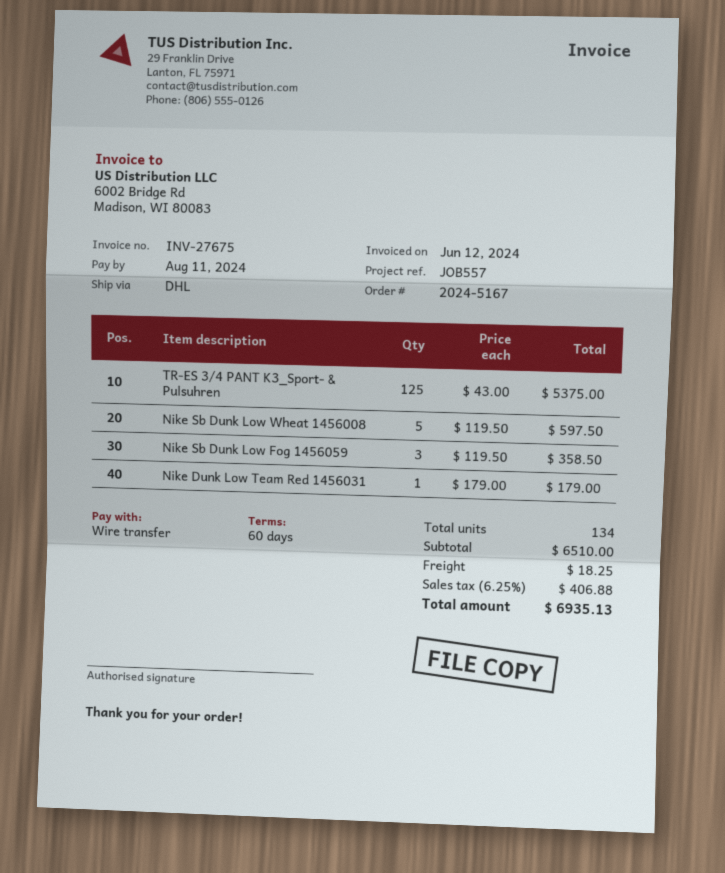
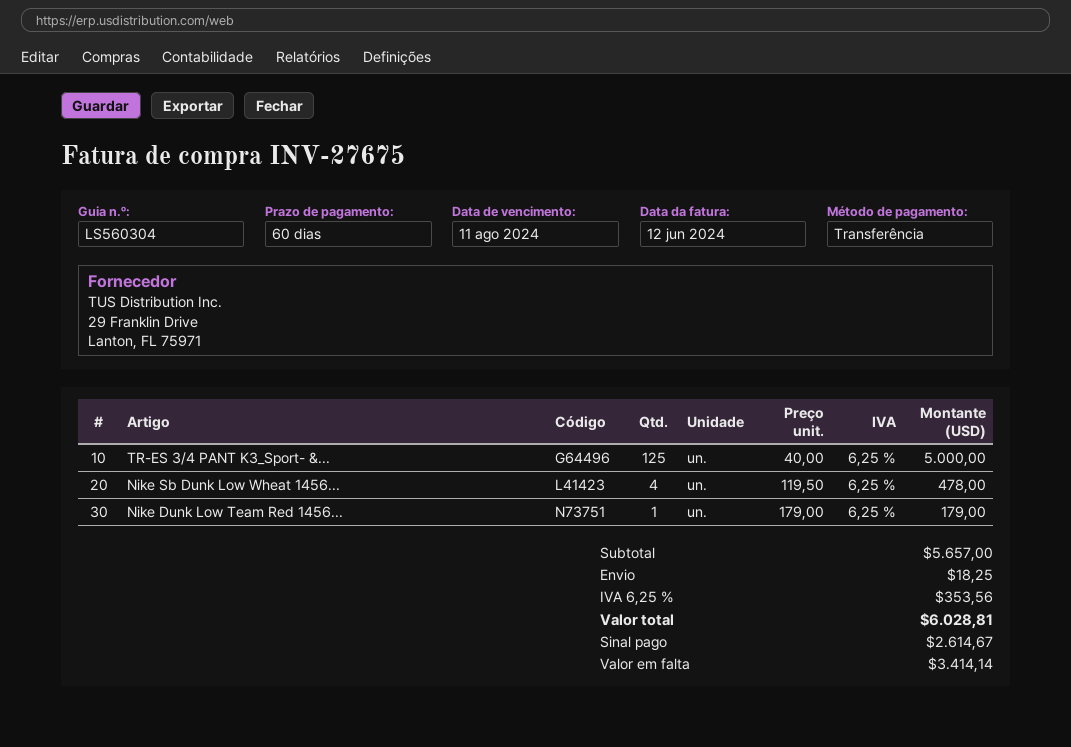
TR-ES 3/4 PANT K3_Sport- & Pulsuhren: 125 x 43.00 = 5375.00 -> 125 x 40.00 = 5000.00
Nike Sb Dunk Low Wheat 1456008: 5 x 119.50 = 597.50 -> 4 x 119.50 = 478.00
Nike Sb Dunk Low Fog 1456059: 3 x 119.50 = 358.50 -> none
subtotal: 6510.00 -> 5657.00
tax: 6.25% = 406.88 -> 6.25% = 353.56
total: 6935.13 -> 6028.81

